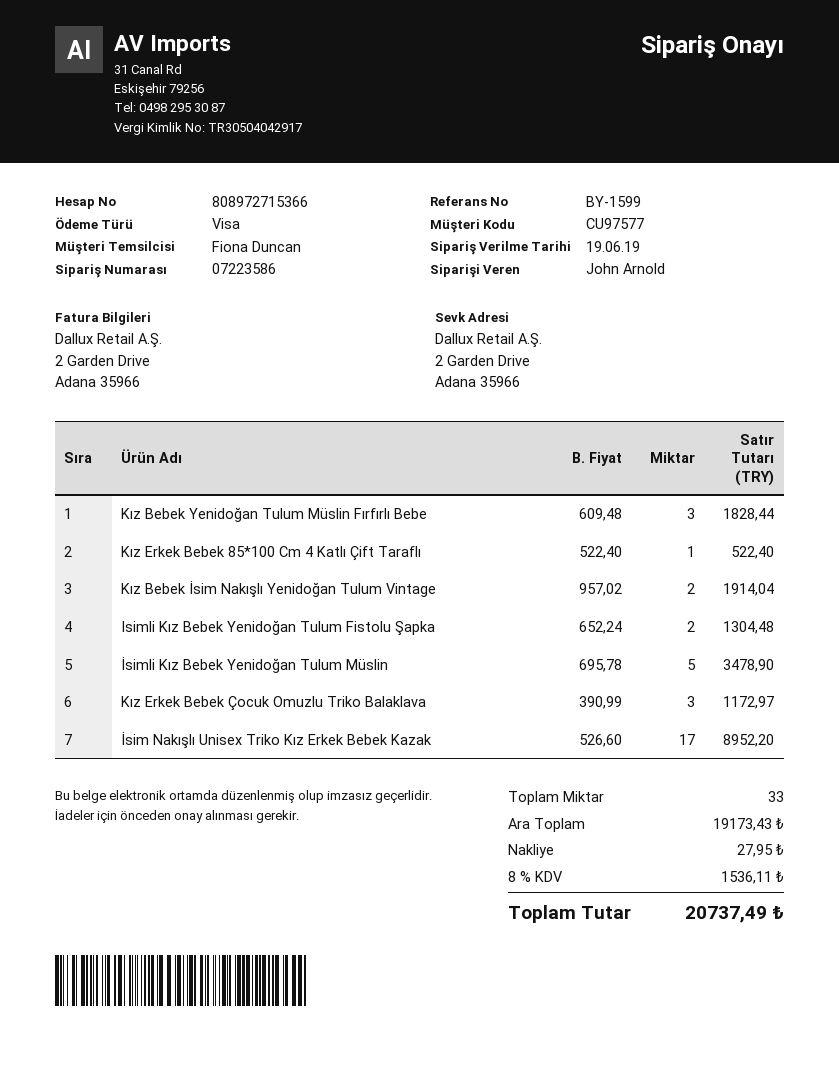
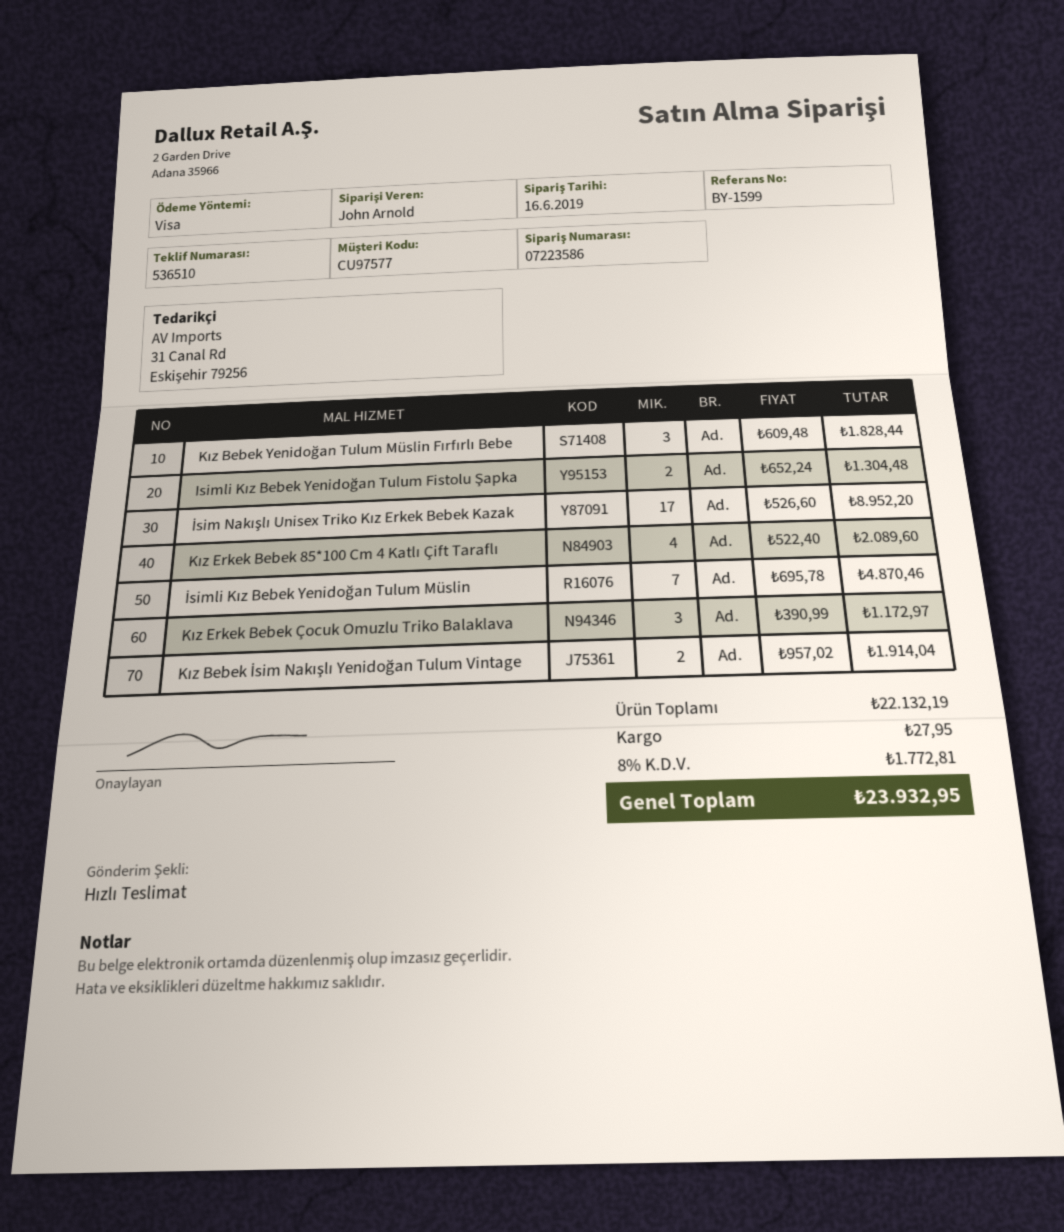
order date: 2019-06-19 -> 2019-06-16
Kız Erkek Bebek 85*100 Cm 4 Katlı Çift Taraflı: 1 x 522.40 = 522.40 -> 4 x 522.40 = 2089.60
İsimli Kız Bebek Yenidoğan Tulum Müslin: 5 x 695.78 = 3478.90 -> 7 x 695.78 = 4870.46
subtotal: 19173.43 -> 22132.19
tax: 8% = 1536.11 -> 8% = 1772.81
total: 20737.49 -> 23932.95

